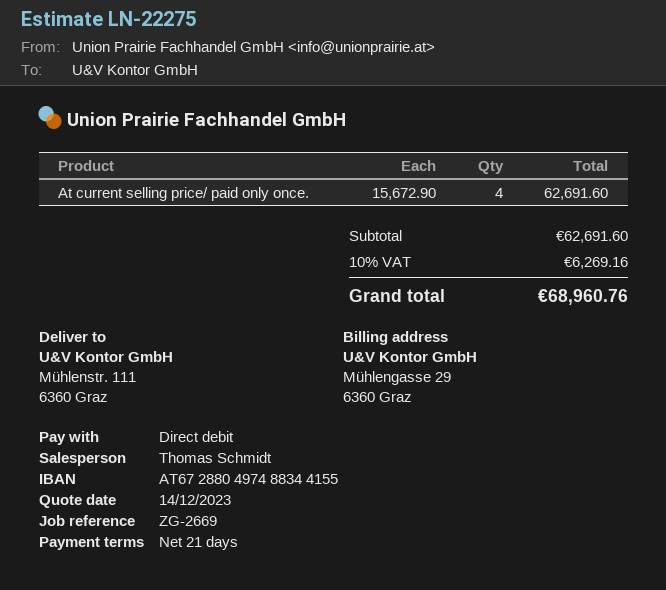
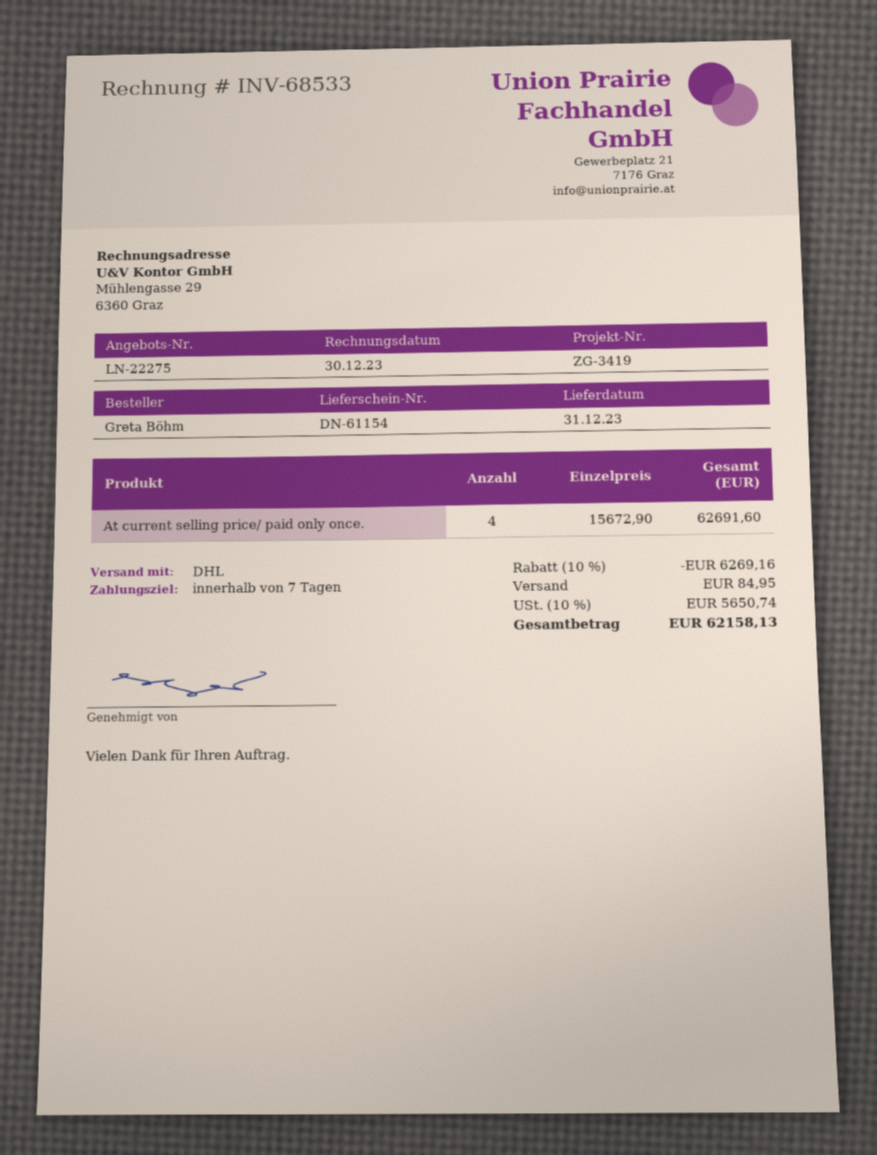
payment terms: 21 days -> 7 days
reference: ZG-2669 -> ZG-3419
discount: none -> 10% = 6269.16
shipping: none -> 84.95
tax: 10% = 6269.16 -> 10% = 5650.74
total: 68960.76 -> 62158.13

